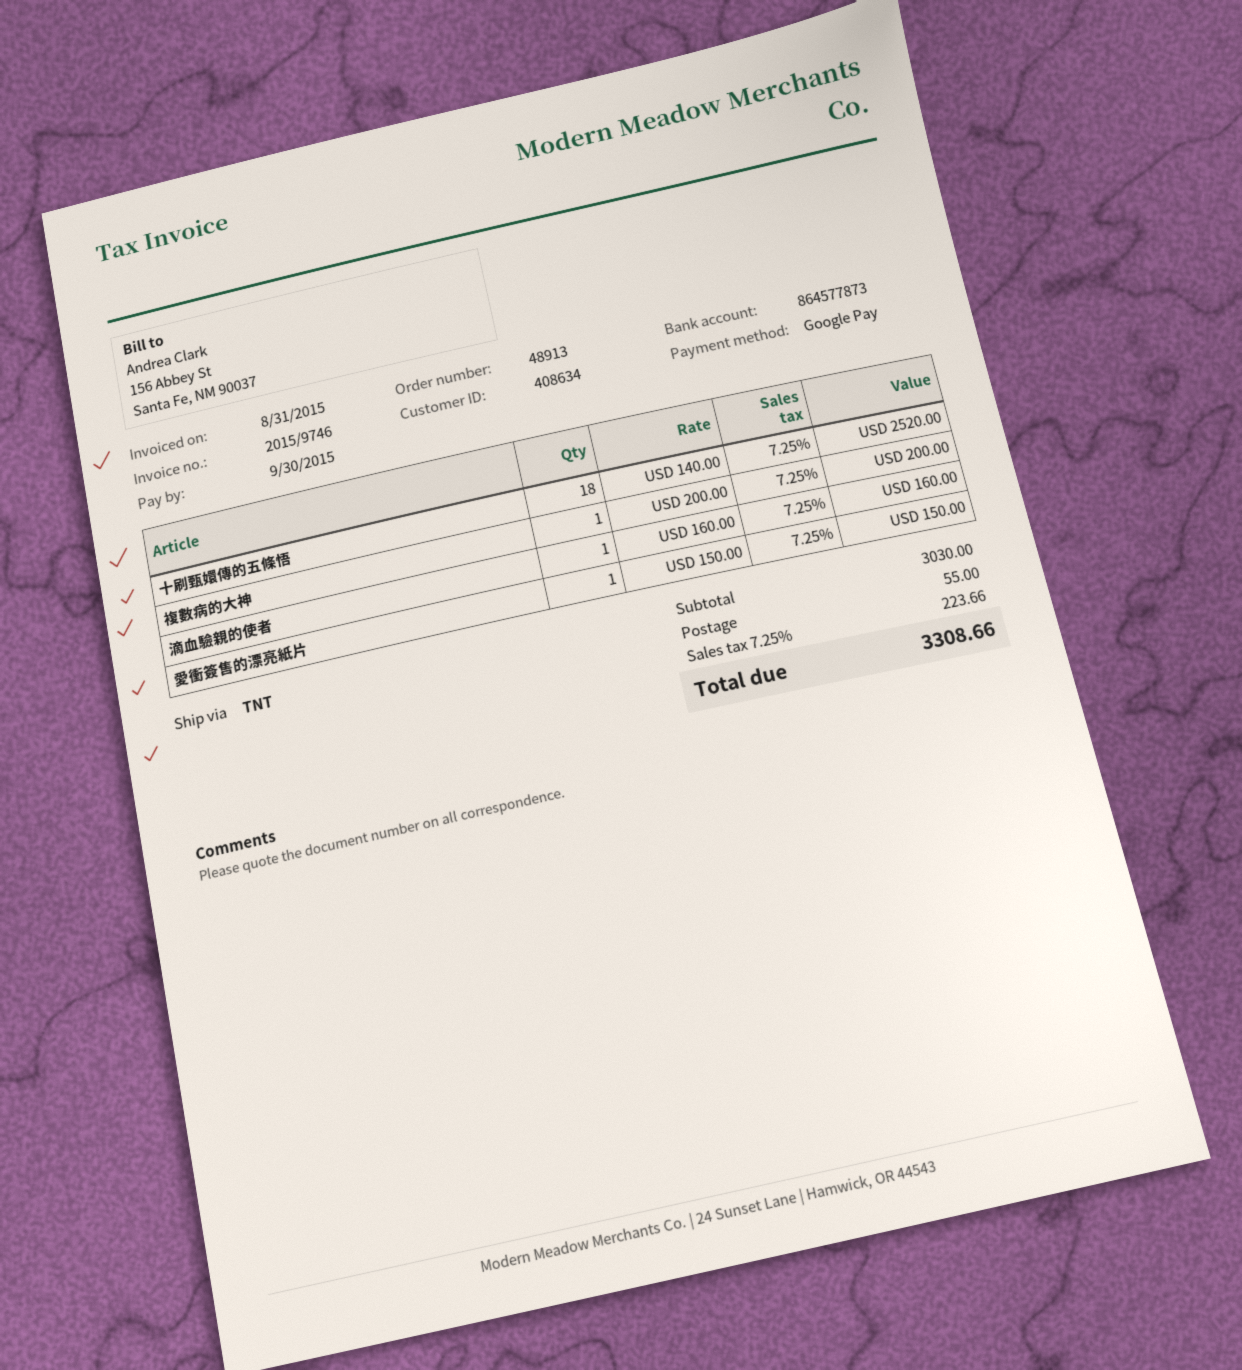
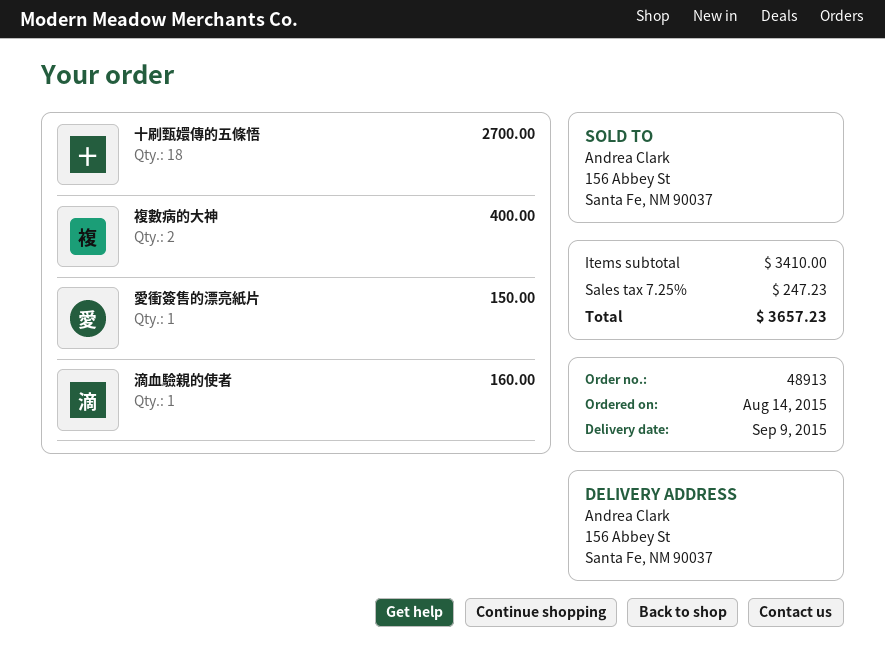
十刷甄嬛傳的五條悟: 18 for 2520.00 -> 18 for 2700.00
複數病的大神: 1 for 200.00 -> 2 for 400.00
subtotal: 3030.00 -> 3410.00
shipping: 55.00 -> none
tax: 7.25% = 223.66 -> 7.25% = 247.23
total: 3308.66 -> 3657.23

